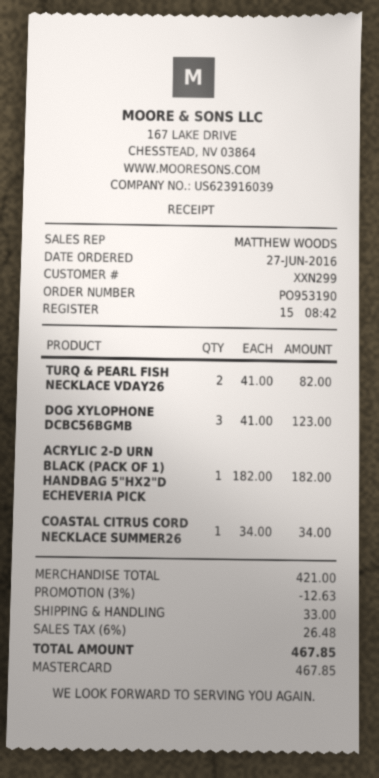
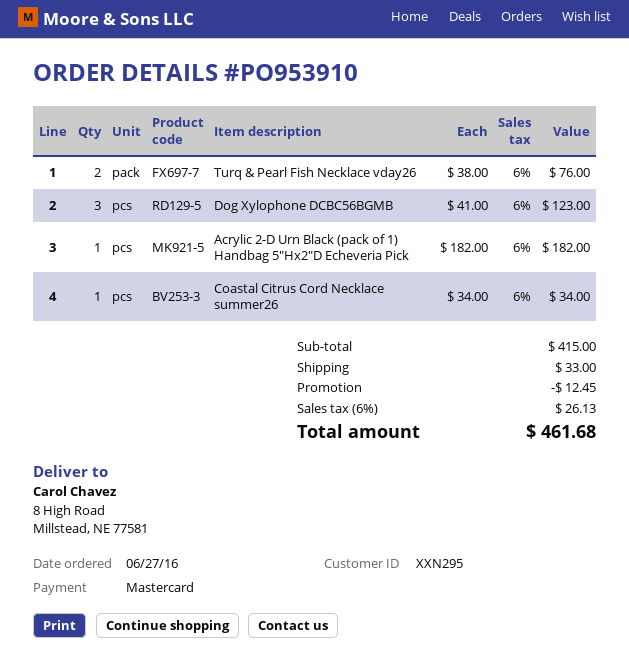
order number: PO953190 -> PO953910
customer number: XXN299 -> XXN295
TURQ & PEARL FISH NECKLACE VDAY26: 2 x 41.00 = 82.00 -> 2 x 38.00 = 76.00
subtotal: 421.00 -> 415.00
discount: 12.63 -> 12.45
tax: 6% = 26.48 -> 6% = 26.13
total: 467.85 -> 461.68

